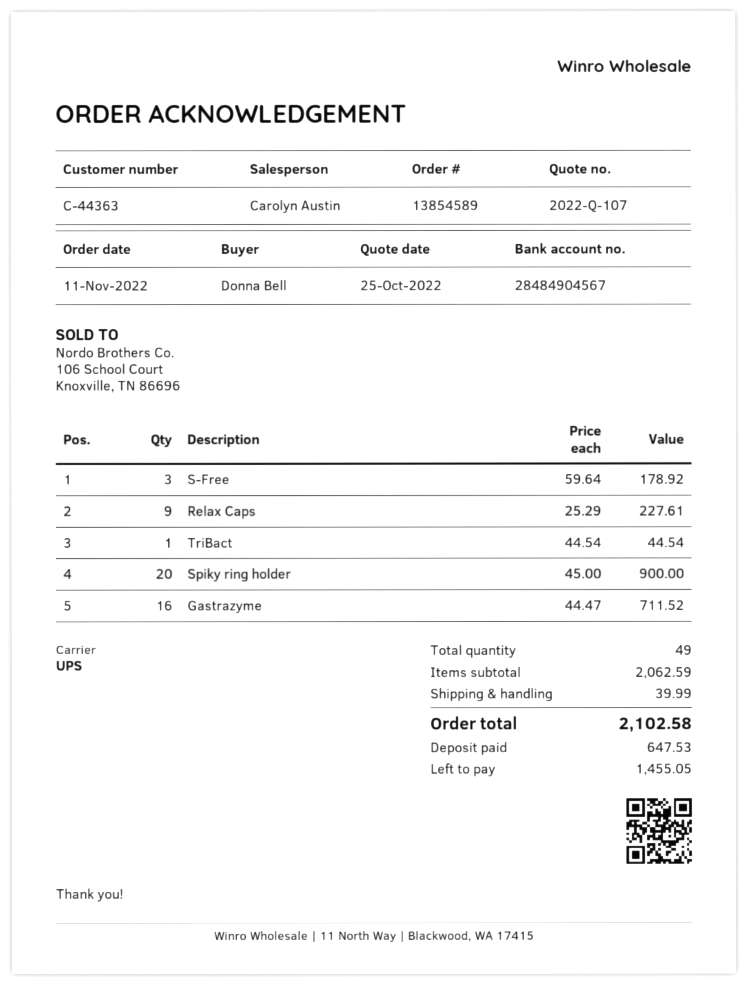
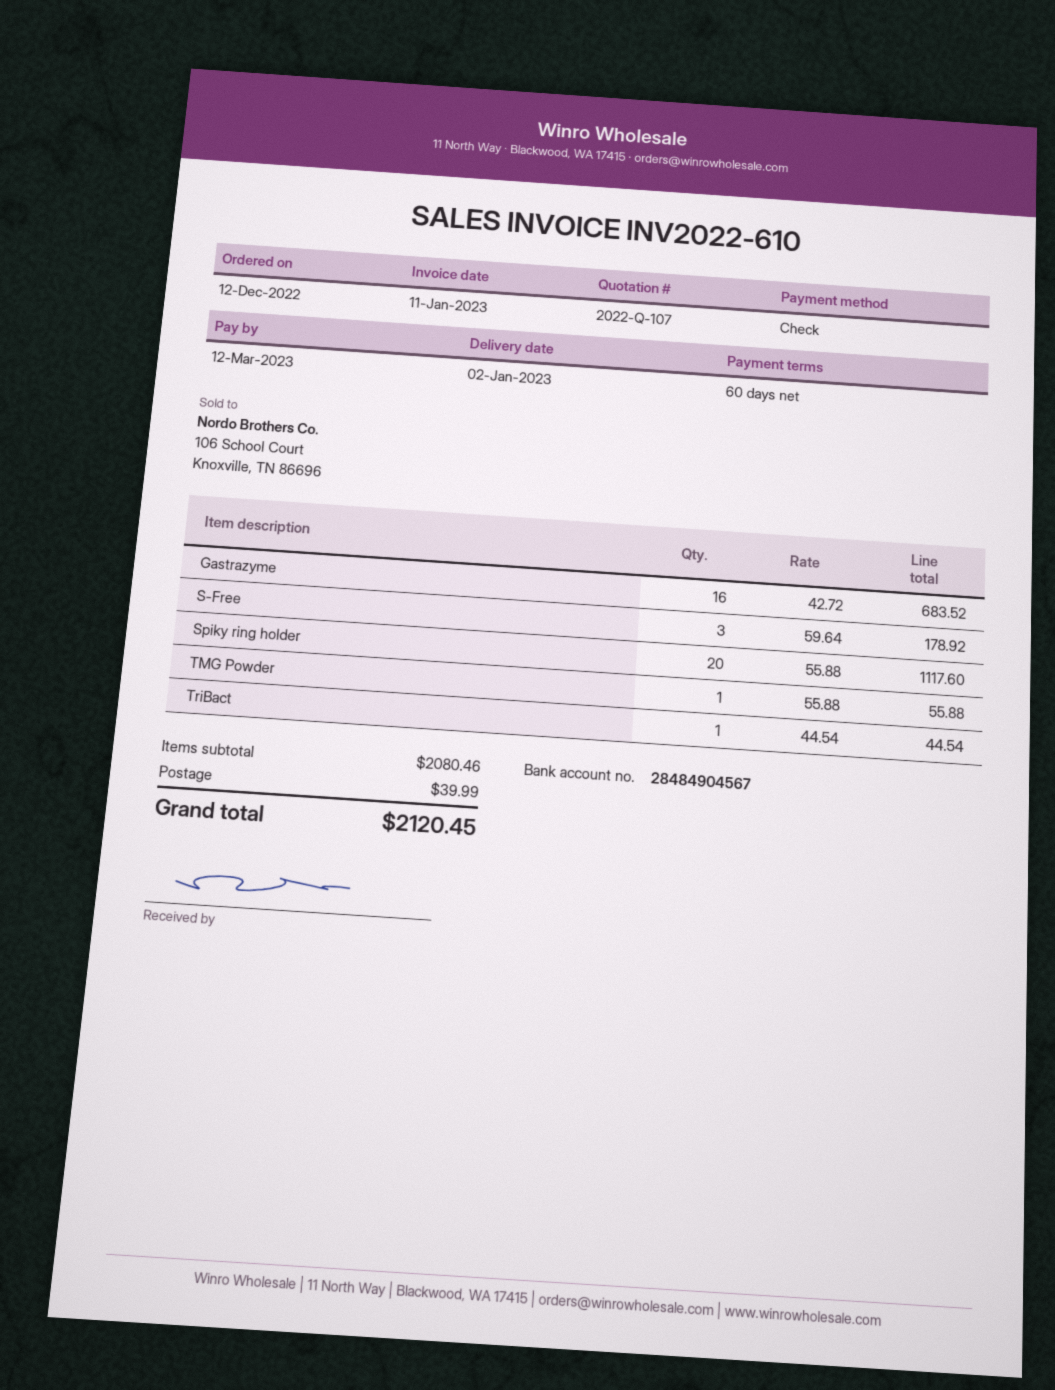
order date: 2022-11-11 -> 2022-12-12
Relax Caps: 9 x 25.29 = 227.61 -> none
Spiky ring holder: 20 x 45.00 = 900.00 -> 20 x 55.88 = 1117.60
Gastrazyme: 16 x 44.47 = 711.52 -> 16 x 42.72 = 683.52
TMG Powder: none -> 1 x 55.88 = 55.88
subtotal: 2062.59 -> 2080.46
total: 2102.58 -> 2120.45

